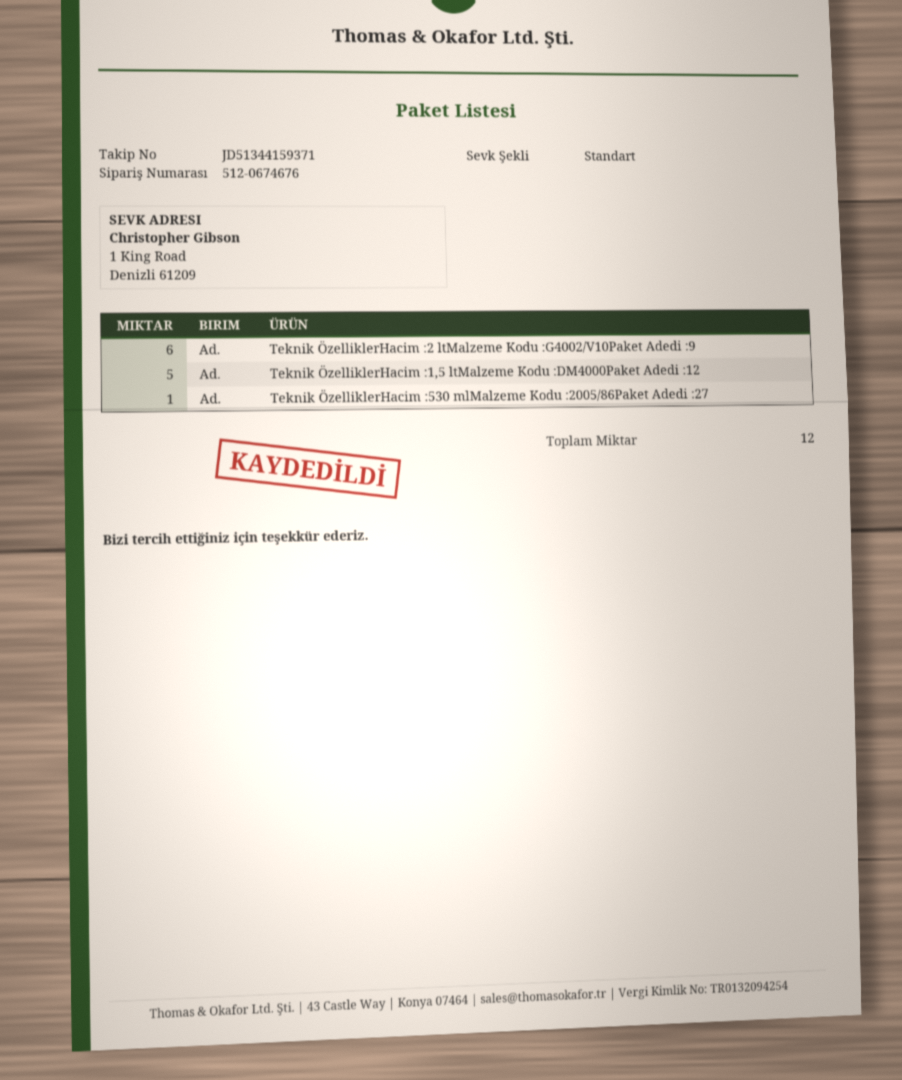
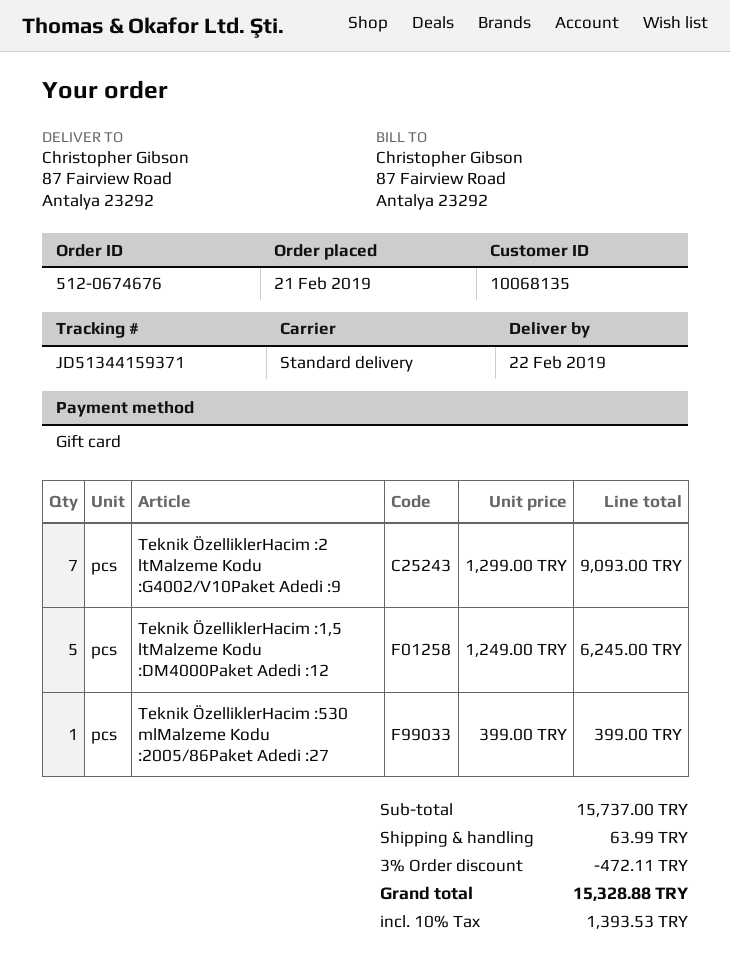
ship to: 1 King Road, Denizli 61209 -> 87 Fairview Road, Antalya 23292
Teknik ÖzelliklerHacim :2 ltMalzeme Kodu :G4002/V10Paket Adedi :9: 6 -> 7

